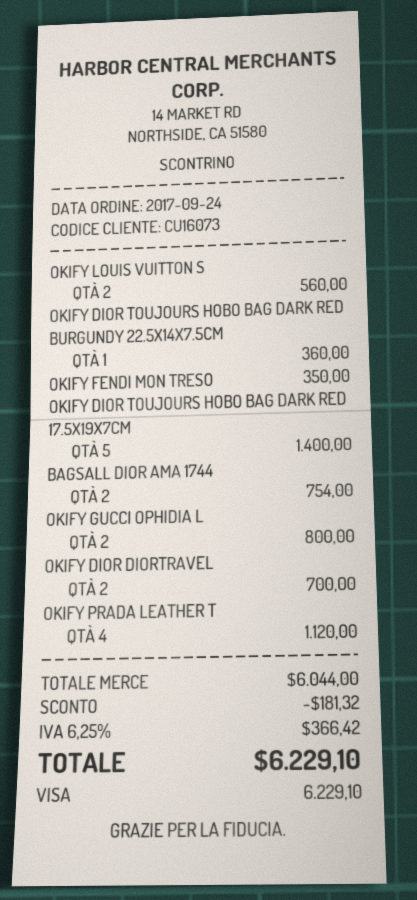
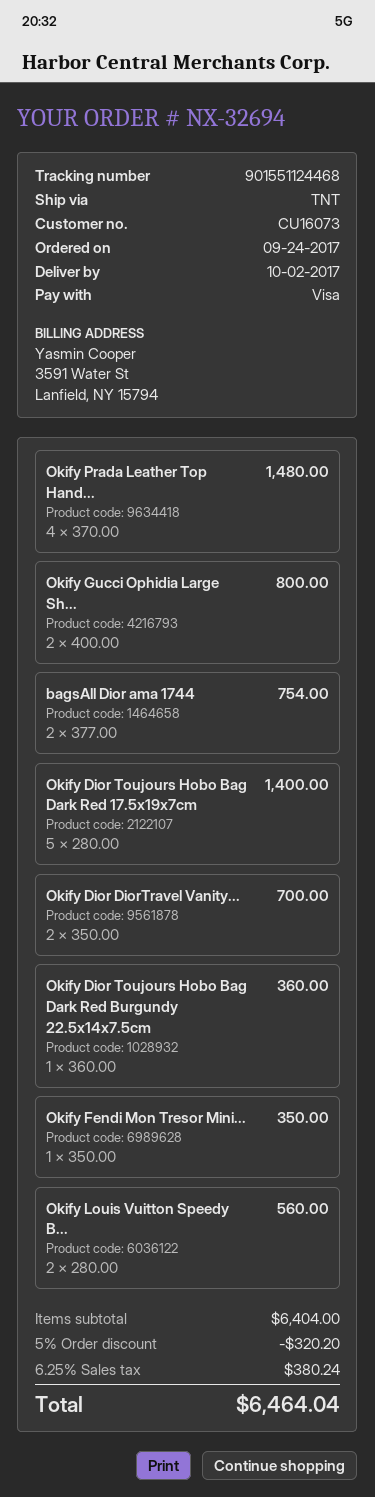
OKIFY PRADA LEATHER T: 4 for 1120.00 -> 4 for 1480.00
subtotal: 6044.00 -> 6404.00
discount: 181.32 -> 320.20
tax: 6.25% = 366.42 -> 6.25% = 380.24
total: 6229.10 -> 6464.04

